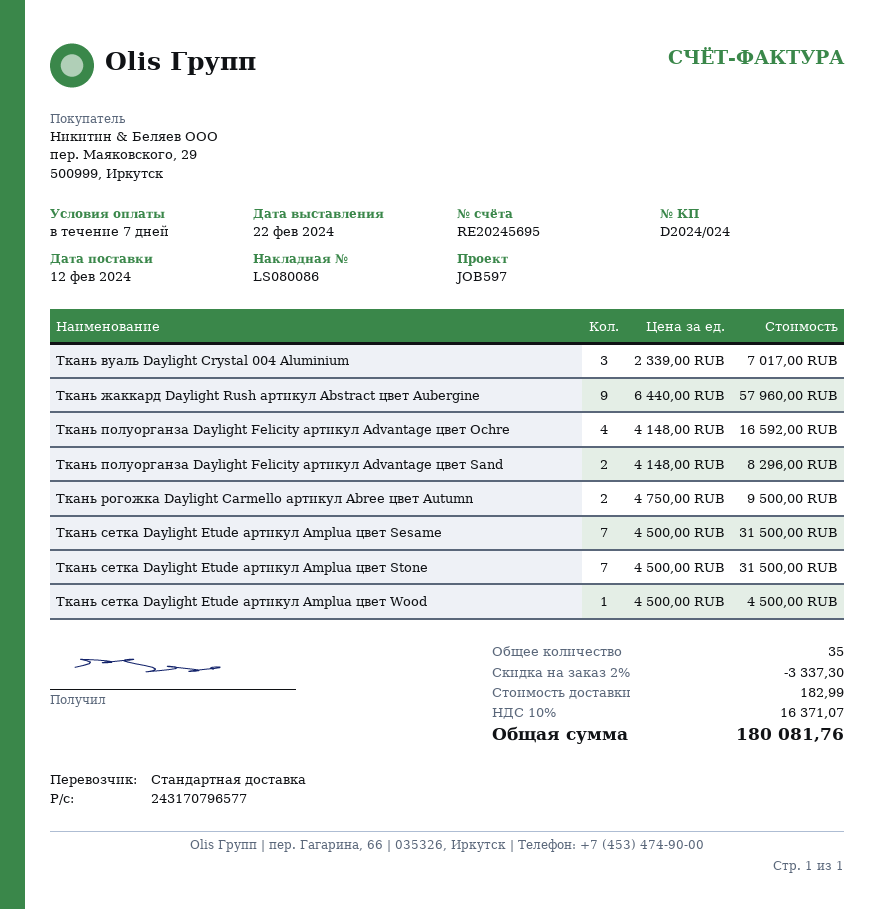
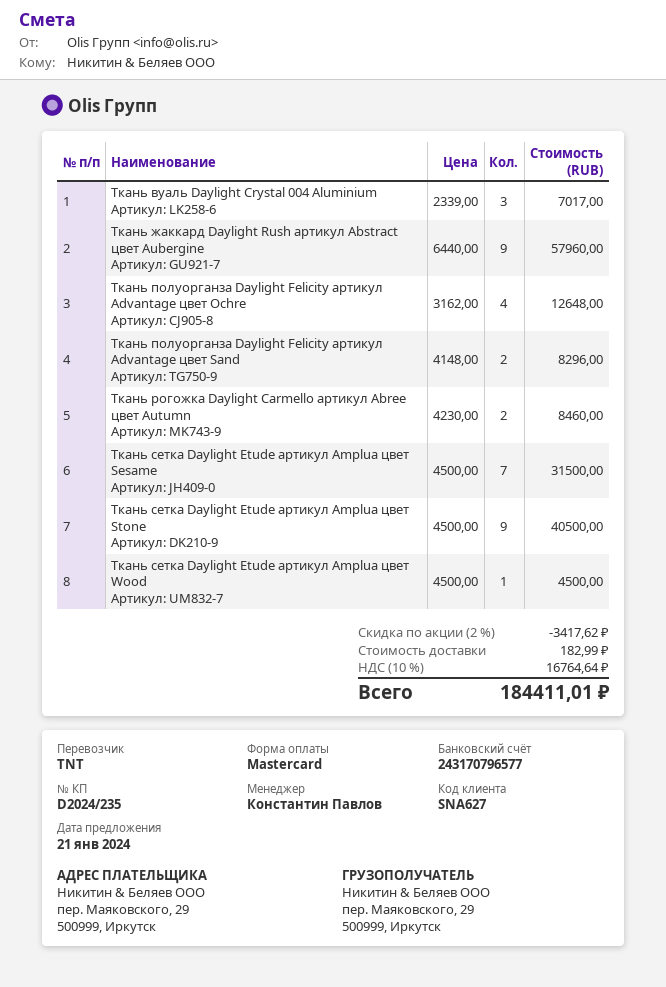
quote number: D2024/024 -> D2024/235
shipping method: standard -> TNT
Ткань полуорганза Daylight Felicity артикул Advantage цвет Ochre: 4 x 4148.00 = 16592.00 -> 4 x 3162.00 = 12648.00
Ткань рогожка Daylight Carmello артикул Abree цвет Autumn: 2 x 4750.00 = 9500.00 -> 2 x 4230.00 = 8460.00
Ткань сетка Daylight Etude артикул Amplua цвет Stone: 7 x 4500.00 = 31500.00 -> 9 x 4500.00 = 40500.00
discount: 2% = 3337.30 -> 2% = 3417.62
tax: 10% = 16371.07 -> 10% = 16764.64
total: 180081.76 -> 184411.01

